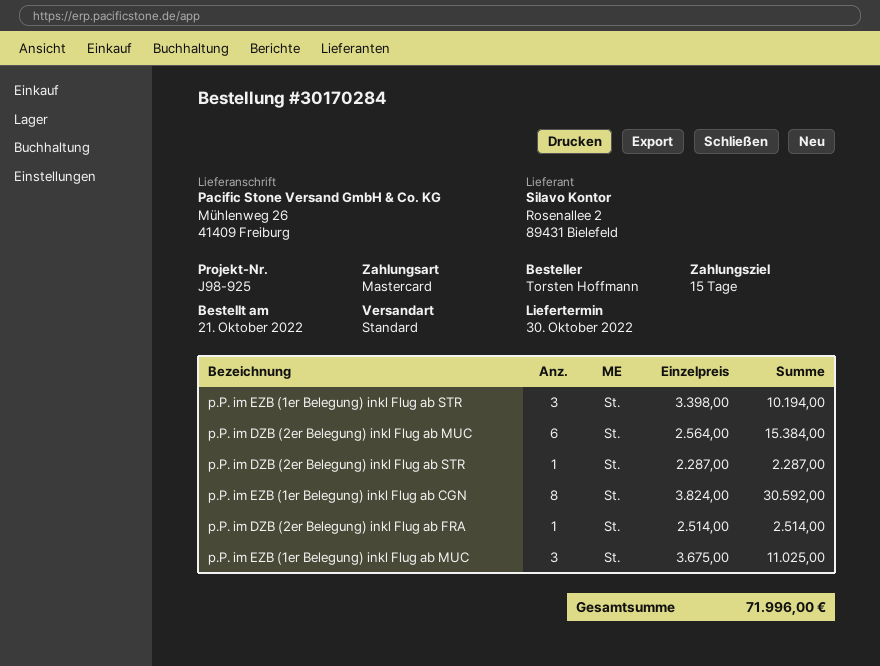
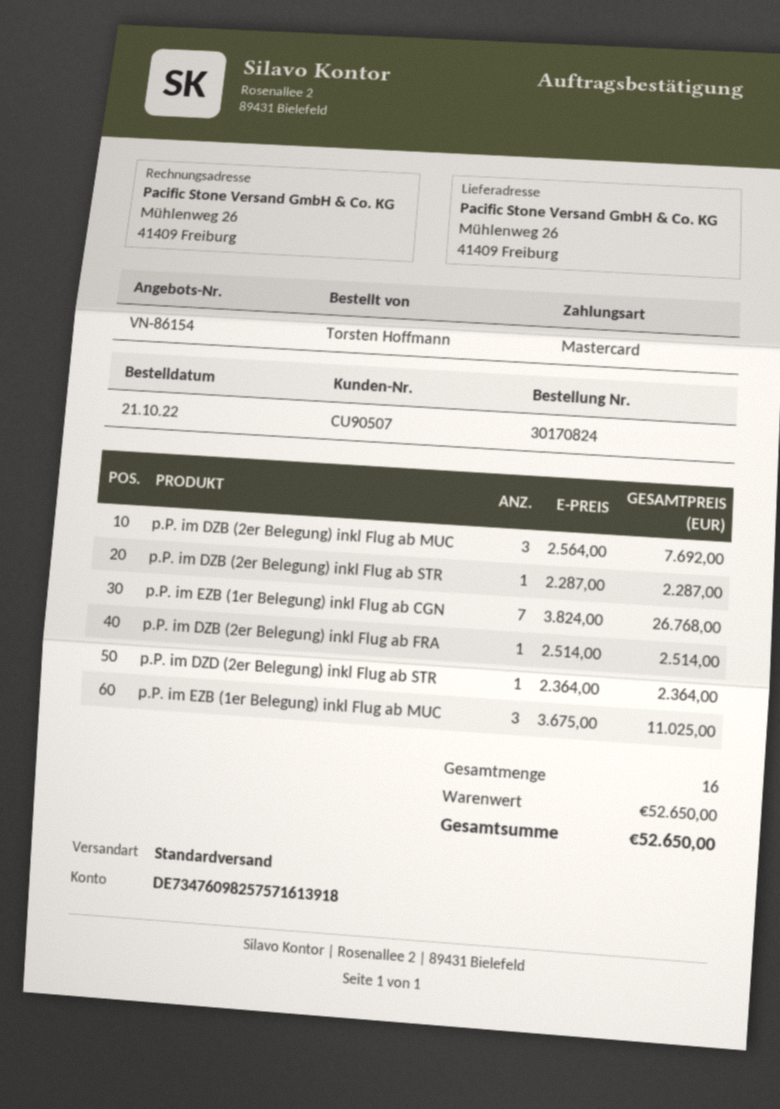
order number: 30170284 -> 30170824
p.P. im EZB (1er Belegung) inkl Flug ab STR: 3 x 3398.00 = 10194.00 -> none
p.P. im DZB (2er Belegung) inkl Flug ab MUC: 6 x 2564.00 = 15384.00 -> 3 x 2564.00 = 7692.00
p.P. im EZB (1er Belegung) inkl Flug ab CGN: 8 x 3824.00 = 30592.00 -> 7 x 3824.00 = 26768.00
p.P. im DZD (2er Belegung) inkl Flug ab STR: none -> 1 x 2364.00 = 2364.00
total: 71996.00 -> 52650.00

